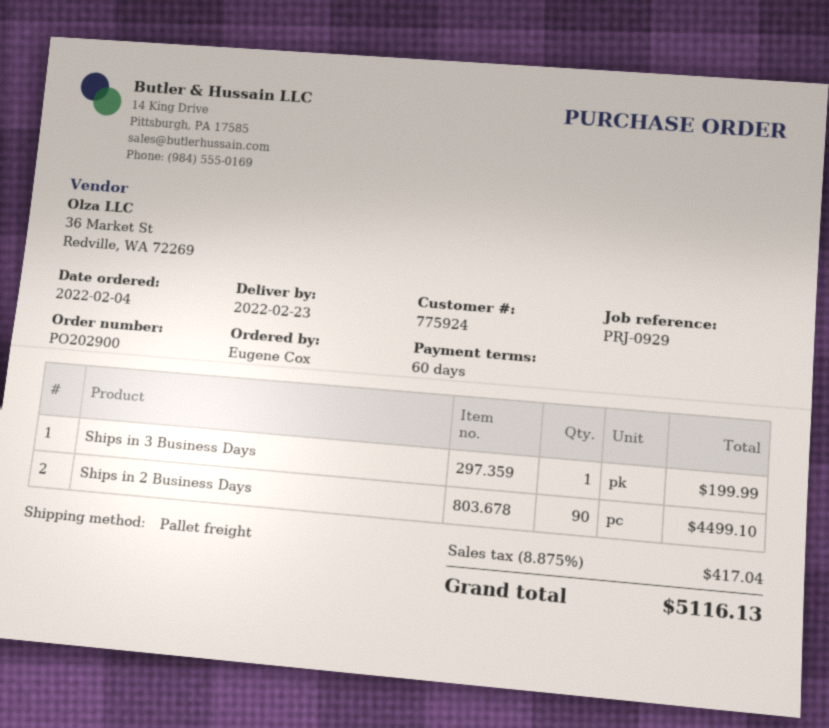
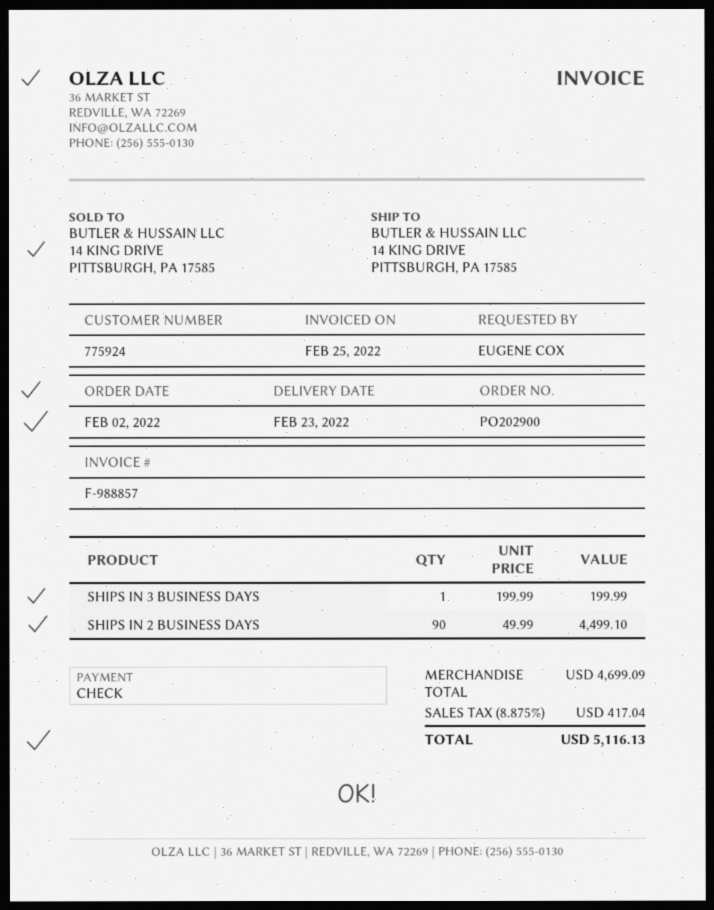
order date: 2022-02-04 -> 2022-02-02

